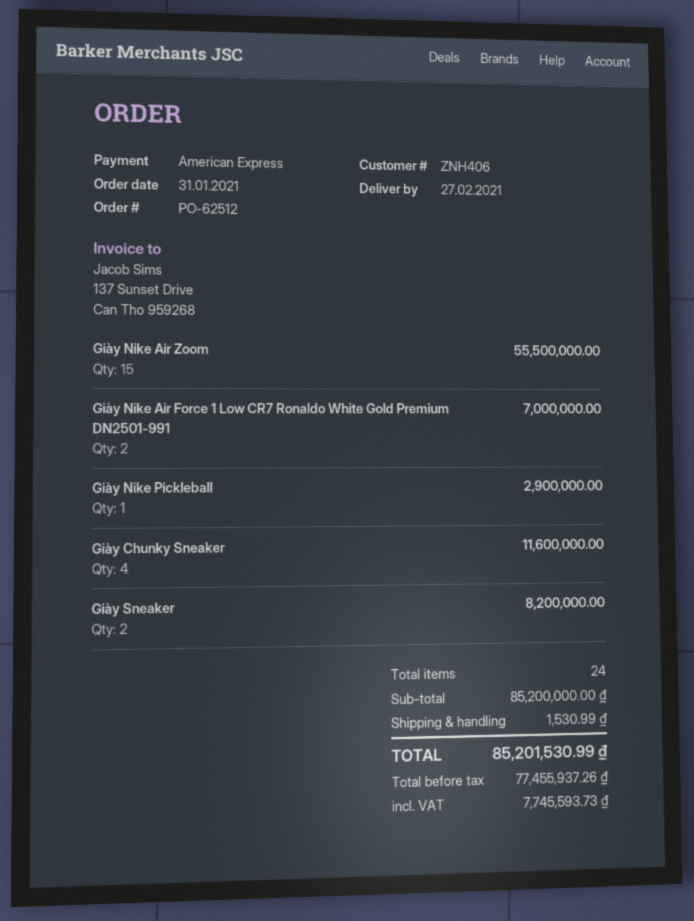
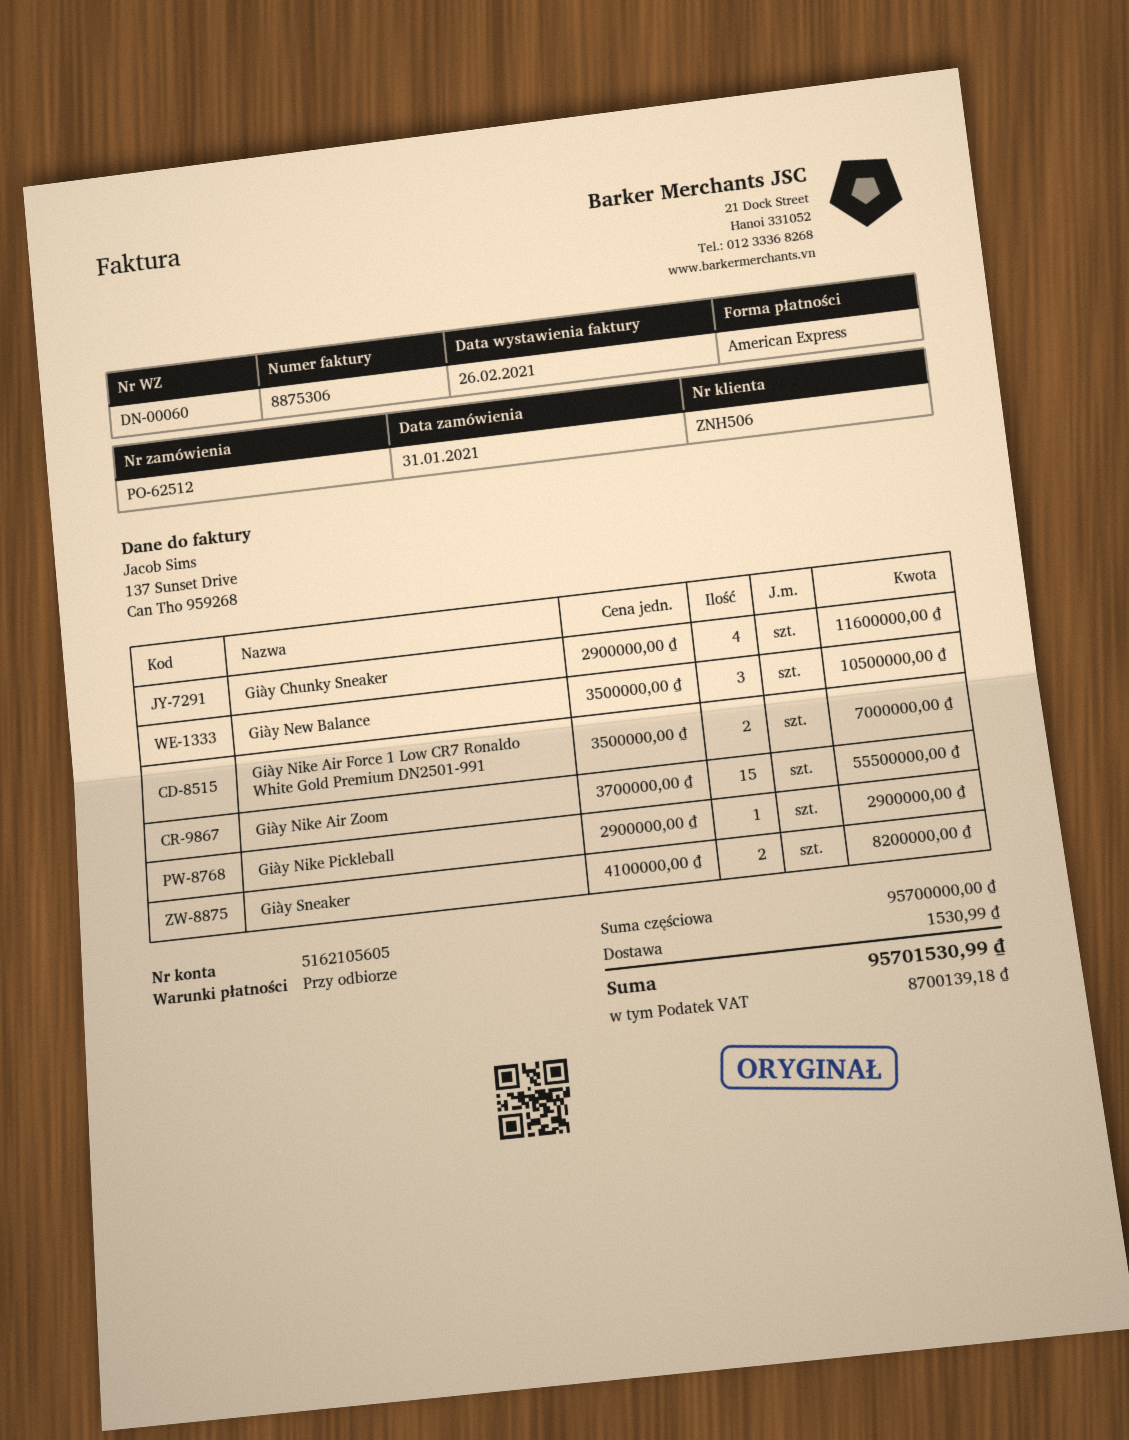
customer number: ZNH406 -> ZNH506
Giày New Balance: none -> 3 for 10500000.00
subtotal: 85200000.00 -> 95700000.00
tax: 7745593.73 -> 8700139.18
total: 85201530.99 -> 95701530.99

